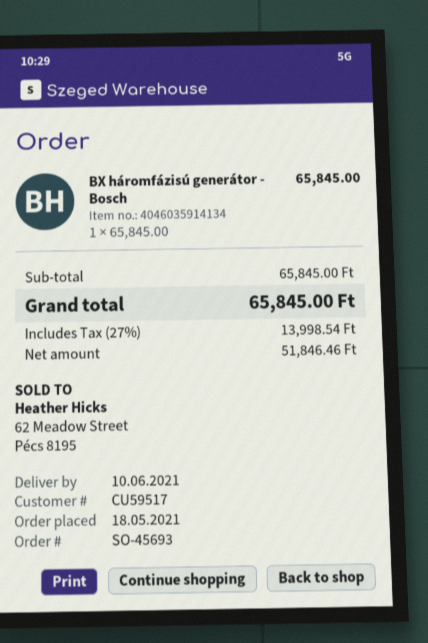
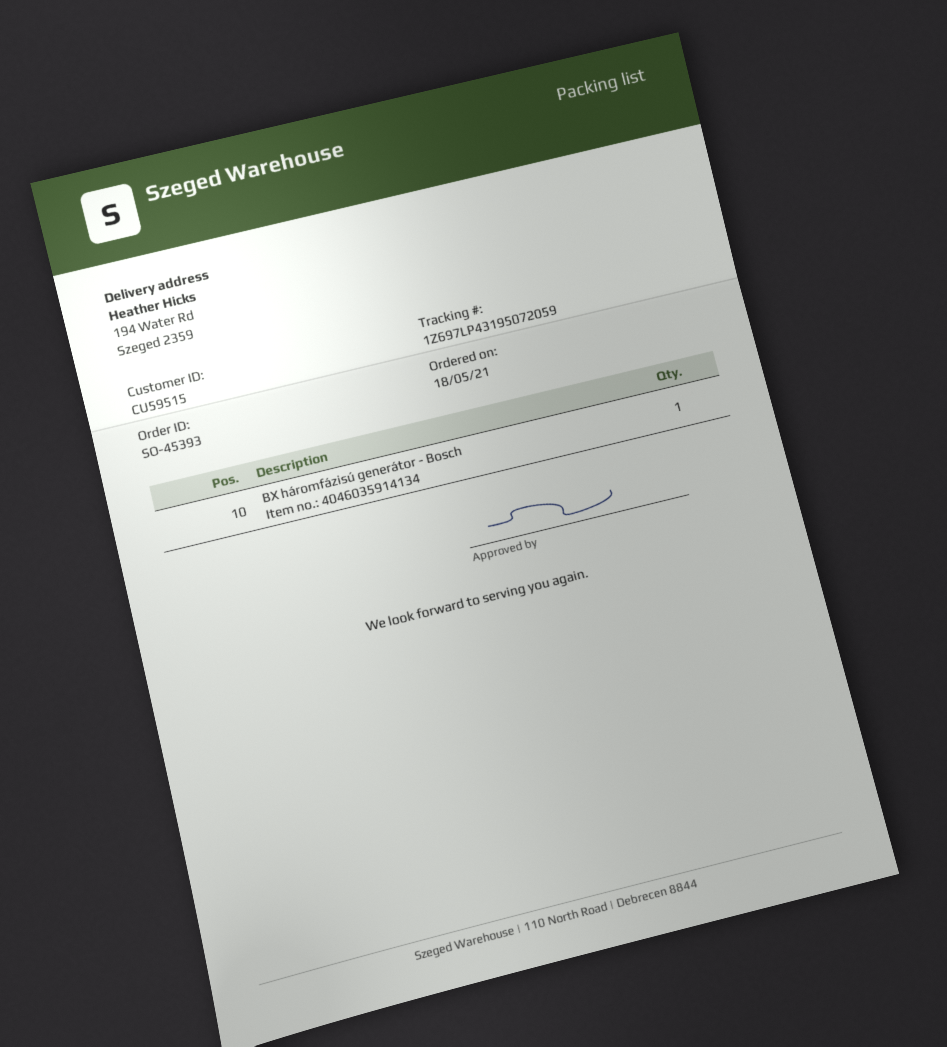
order number: SO-45693 -> SO-45393
customer number: CU59517 -> CU59515

